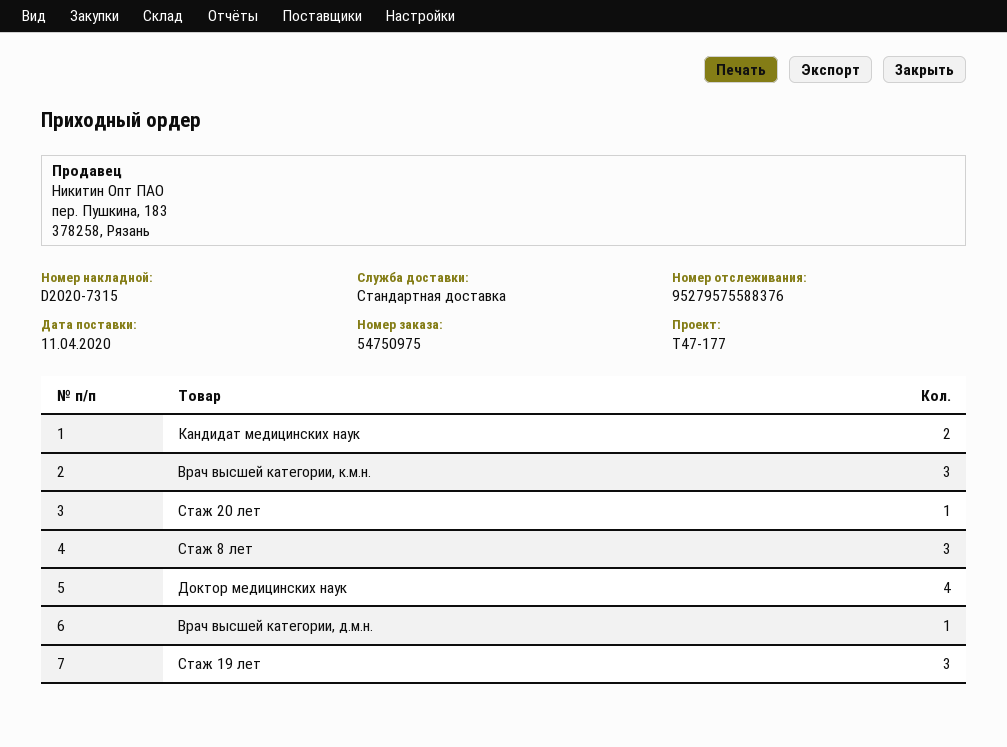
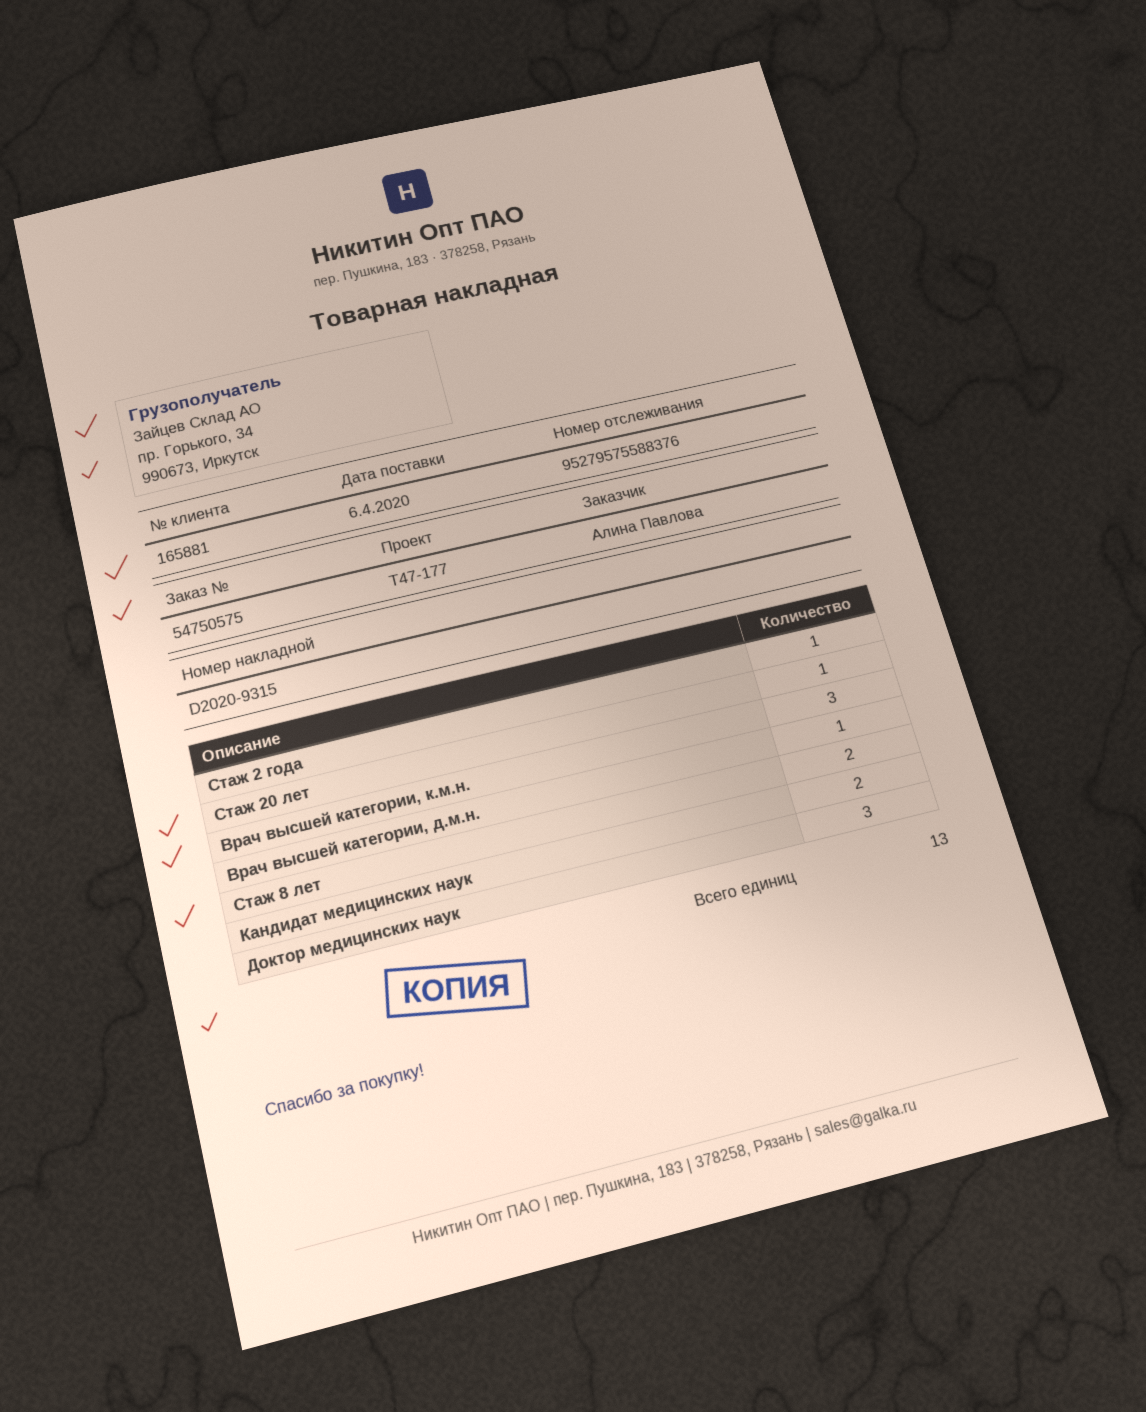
order number: 54750975 -> 54750575
delivery note number: D2020-7315 -> D2020-9315
delivery date: 2020-04-11 -> 2020-04-06
Стаж 8 лет: 3 -> 2
Доктор медицинских наук: 4 -> 3
Стаж 19 лет: 3 -> none
Стаж 2 года: none -> 1

